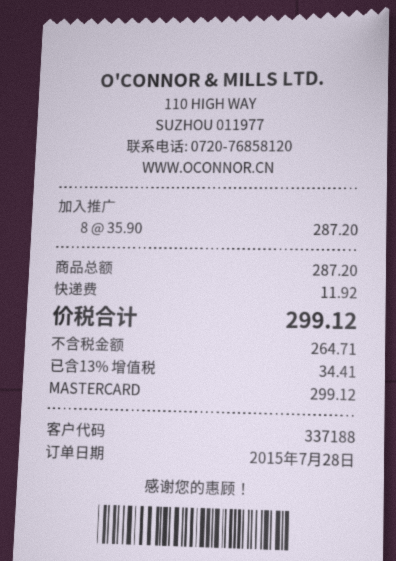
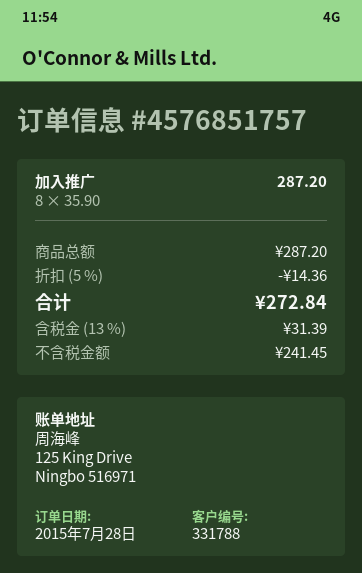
customer number: 337188 -> 331788
discount: none -> 5% = 14.36
shipping: 11.92 -> none
net: 264.71 -> 241.45
tax: 13% = 34.41 -> 13% = 31.39
total: 299.12 -> 272.84

